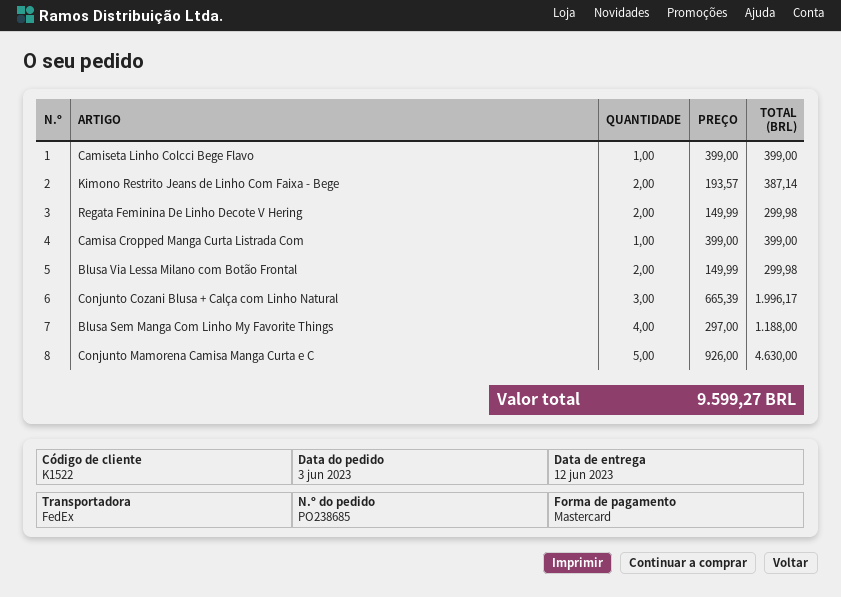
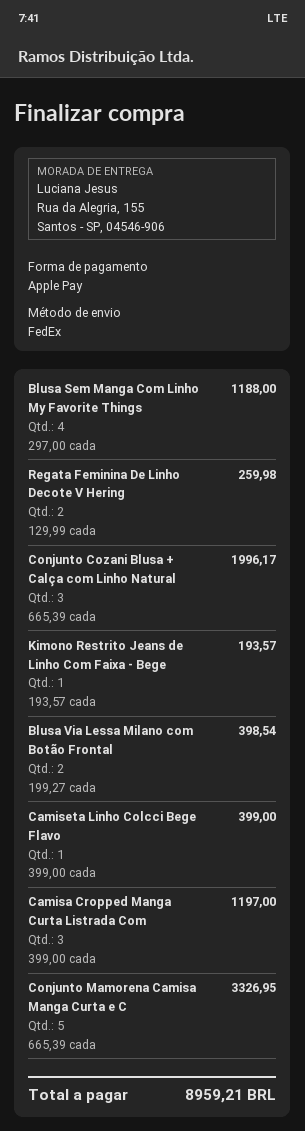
payment method: Mastercard -> Apple Pay
Kimono Restrito Jeans de Linho Com Faixa - Bege: 2 x 193.57 = 387.14 -> 1 x 193.57 = 193.57
Regata Feminina De Linho Decote V Hering: 2 x 149.99 = 299.98 -> 2 x 129.99 = 259.98
Camisa Cropped Manga Curta Listrada Com: 1 x 399.00 = 399.00 -> 3 x 399.00 = 1197.00
Blusa Via Lessa Milano com Botão Frontal: 2 x 149.99 = 299.98 -> 2 x 199.27 = 398.54
Conjunto Mamorena Camisa Manga Curta e C: 5 x 926.00 = 4630.00 -> 5 x 665.39 = 3326.95
total: 9599.27 -> 8959.21

